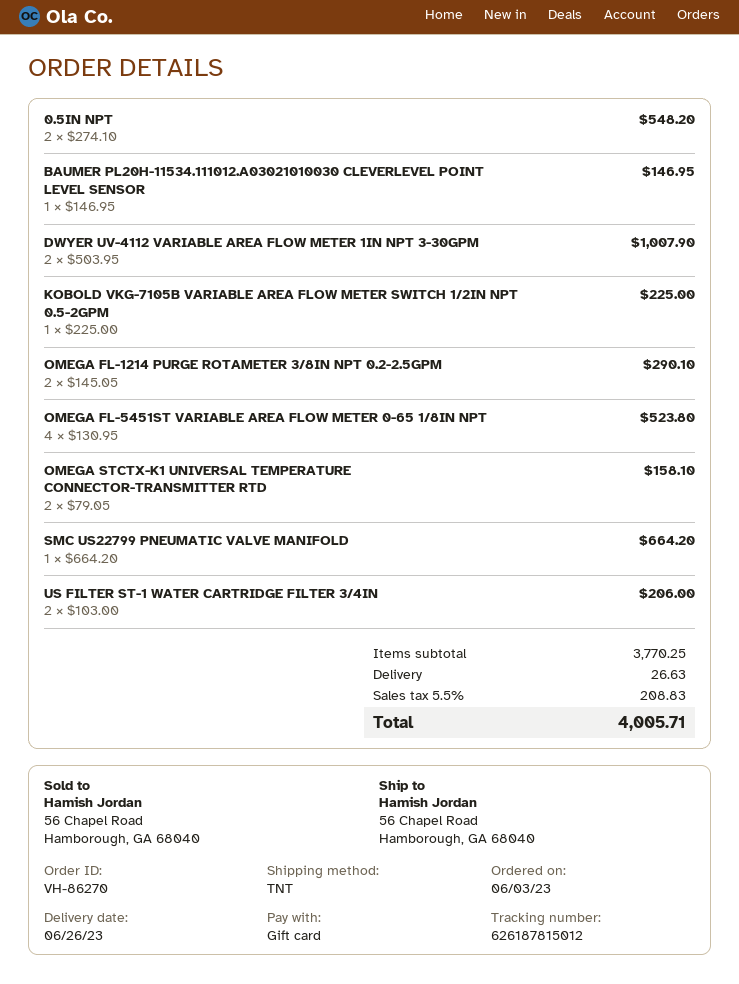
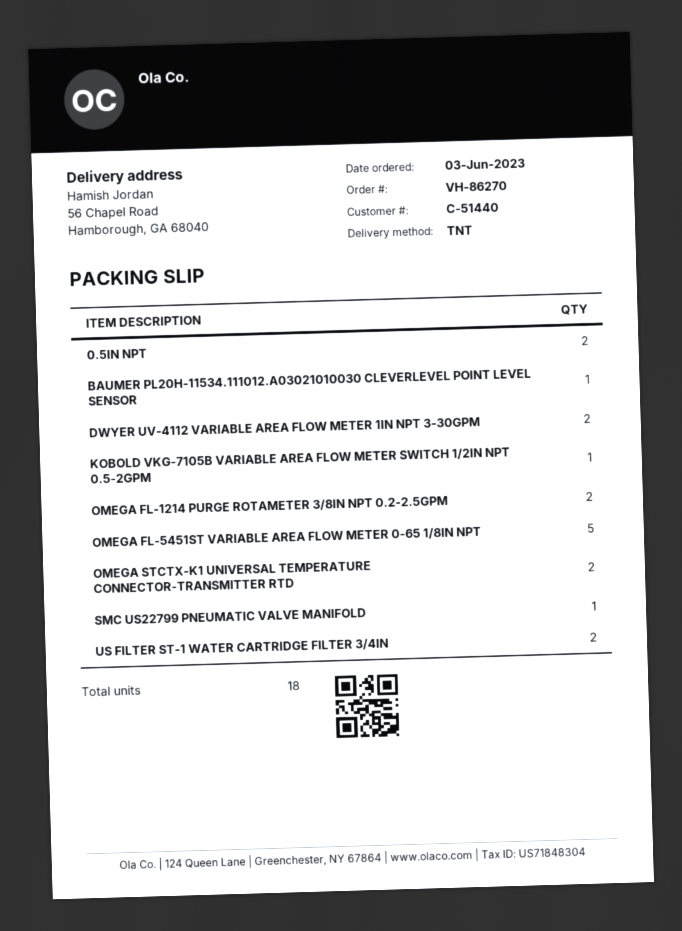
OMEGA FL-5451ST VARIABLE AREA FLOW METER 0-65 1/8IN NPT: 4 -> 5

